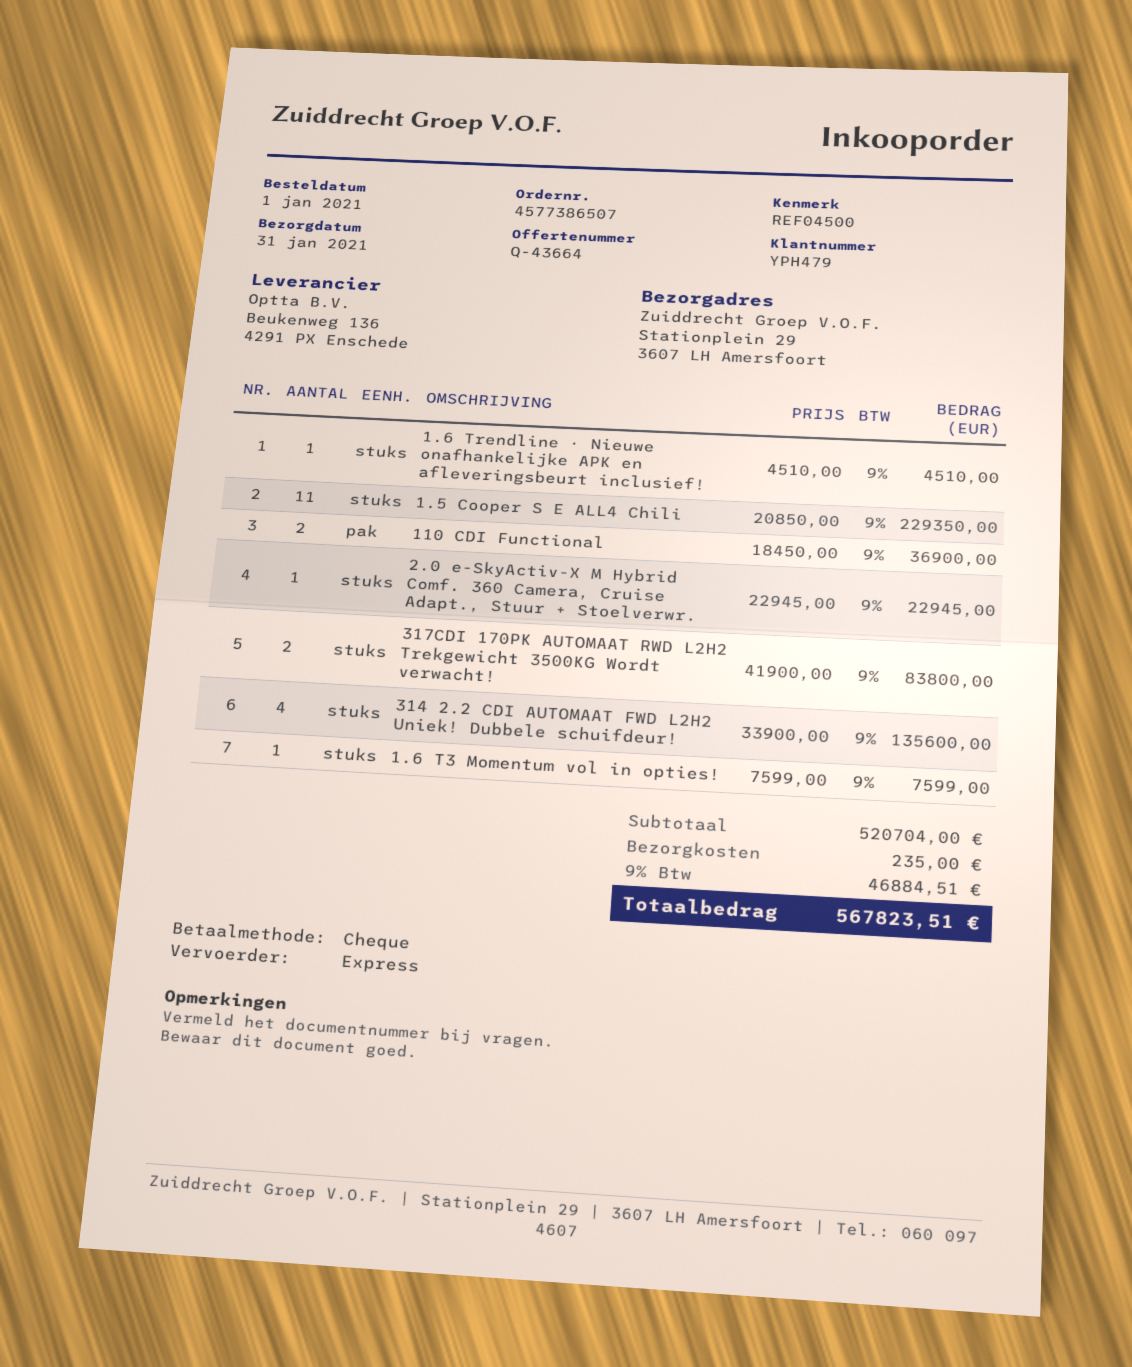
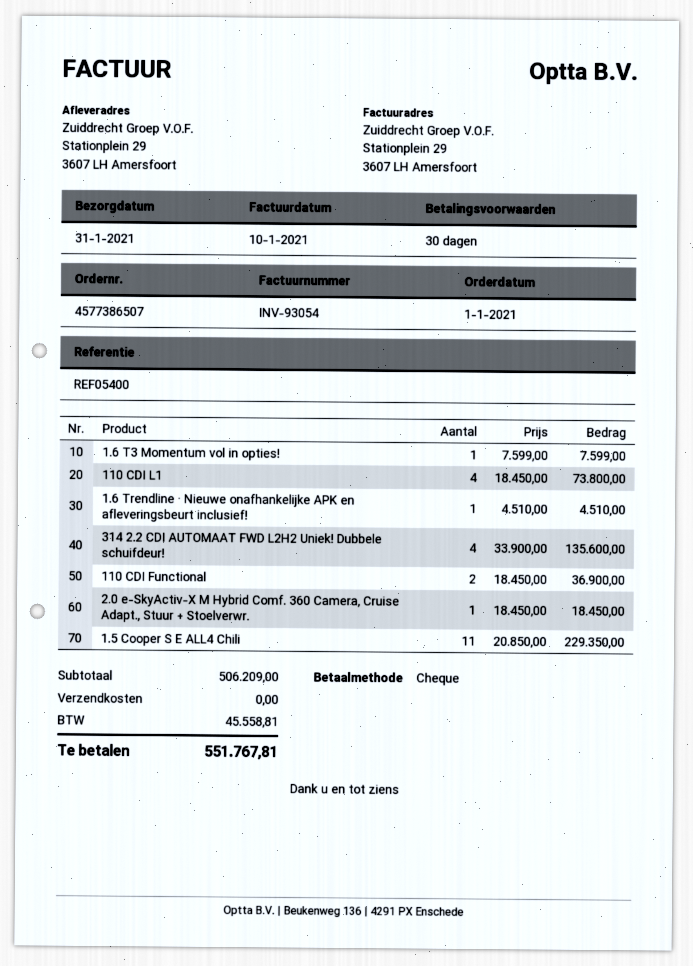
reference: REF04500 -> REF05400
2.0 e-SkyActiv-X M Hybrid Comf. 360 Camera, Cruise Adapt., Stuur + Stoelverwr.: 1 x 22945.00 = 22945.00 -> 1 x 18450.00 = 18450.00
317CDI 170PK AUTOMAAT RWD L2H2 Trekgewicht 3500KG Wordt verwacht!: 2 x 41900.00 = 83800.00 -> none
110 CDI L1: none -> 4 x 18450.00 = 73800.00
subtotal: 520704.00 -> 506209.00
shipping: 235.00 -> 0.00
tax: 46884.51 -> 45558.81
total: 567823.51 -> 551767.81

